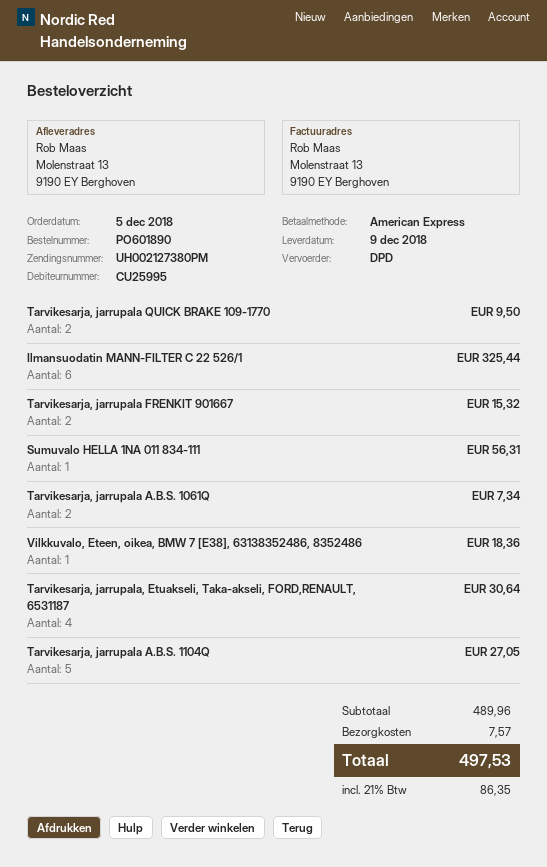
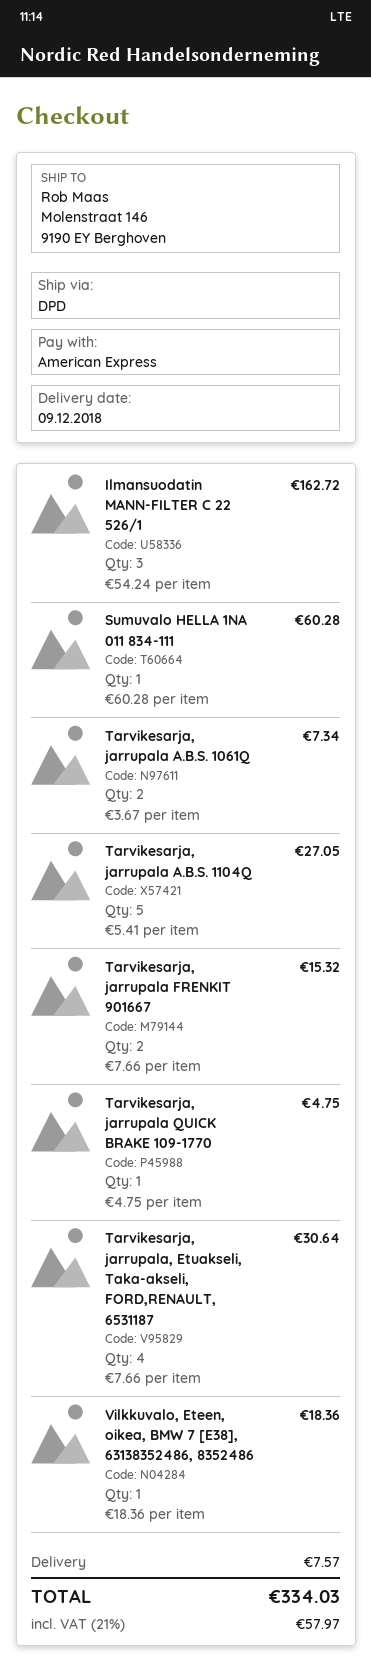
ship to: Molenstraat 13, 9190 EY Berghoven -> Molenstraat 146, 9190 EY Berghoven
Tarvikesarja, jarrupala QUICK BRAKE 109-1770: 2 for 9.50 -> 1 for 4.75
Ilmansuodatin MANN-FILTER C 22 526/1: 6 for 325.44 -> 3 for 162.72
Sumuvalo HELLA 1NA 011 834-111: 1 for 56.31 -> 1 for 60.28
tax: 21% = 86.35 -> 21% = 57.97
total: 497.53 -> 334.03

